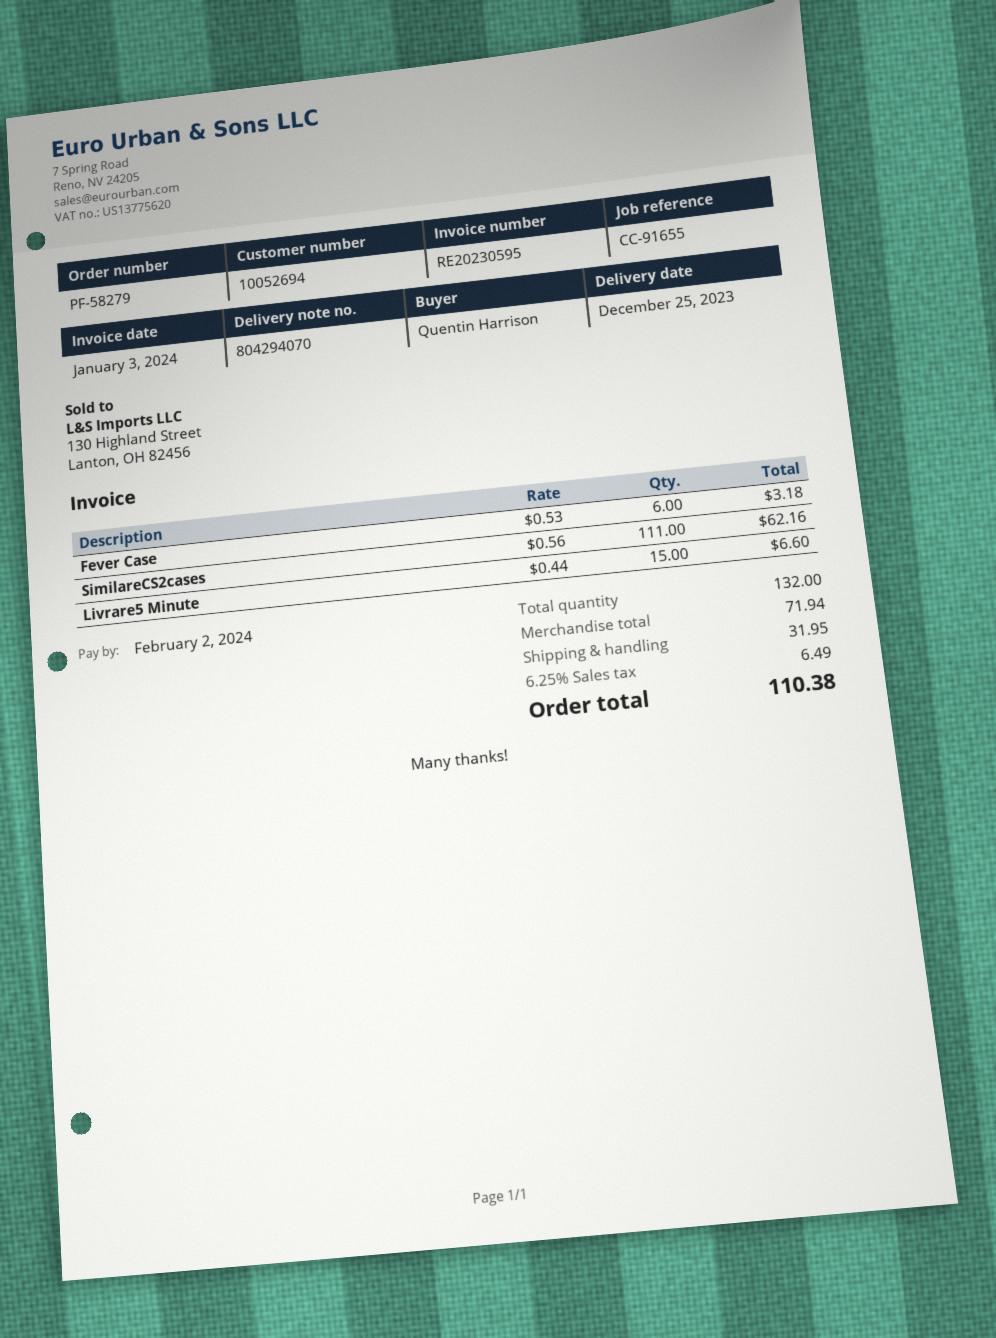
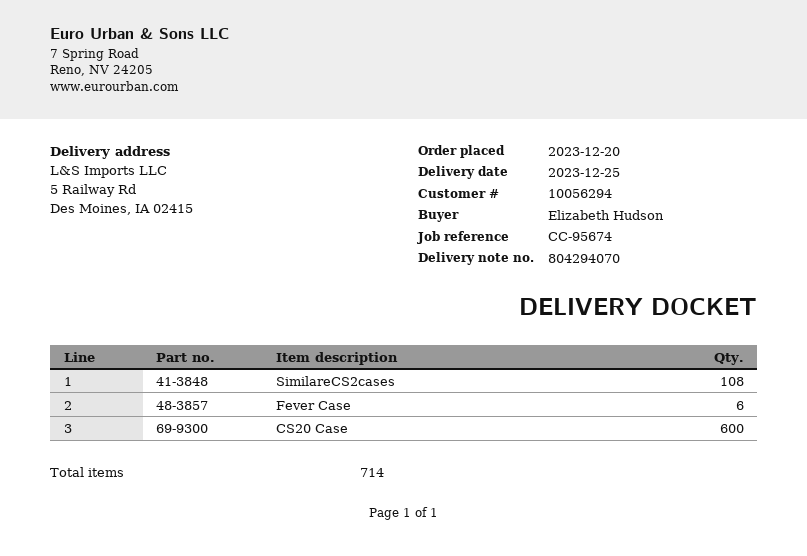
customer number: 10052694 -> 10056294
reference: CC-91655 -> CC-95674
ordered by: Quentin Harrison -> Elizabeth Hudson
SimilareCS2cases: 111 -> 108
Livrare5 Minute: 15 -> none
CS20 Case: none -> 600
total quantity: 132 -> 714

